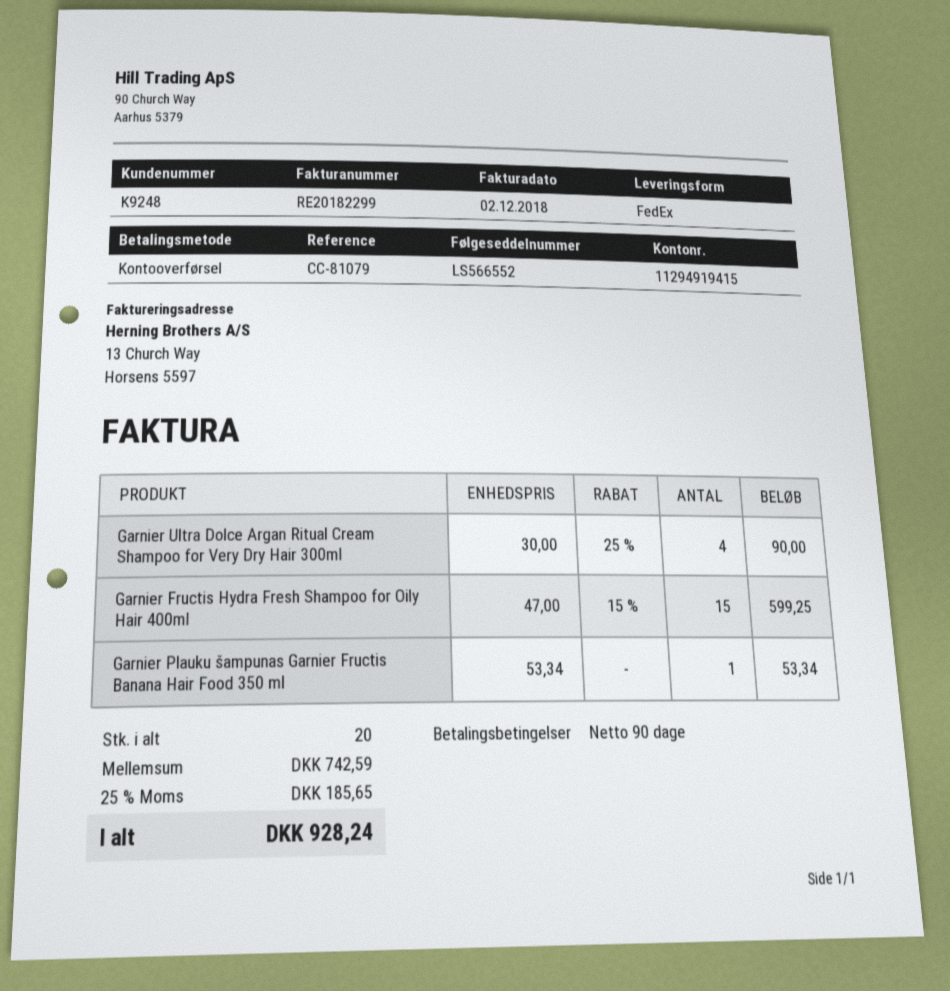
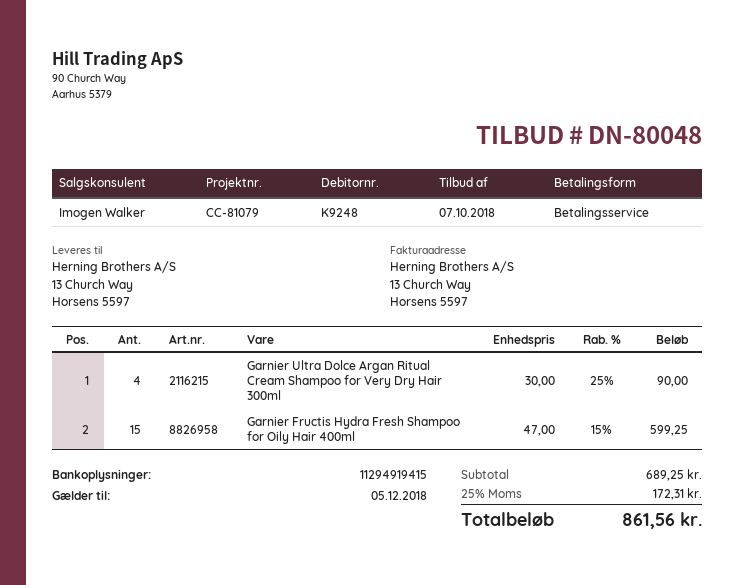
payment method: bank transfer -> direct debit
Garnier Plauku šampunas Garnier Fructis Banana Hair Food 350 ml: 1 x 53.34 = 53.34 -> none
subtotal: 742.59 -> 689.25
tax: 25% = 185.65 -> 25% = 172.31
total: 928.24 -> 861.56

